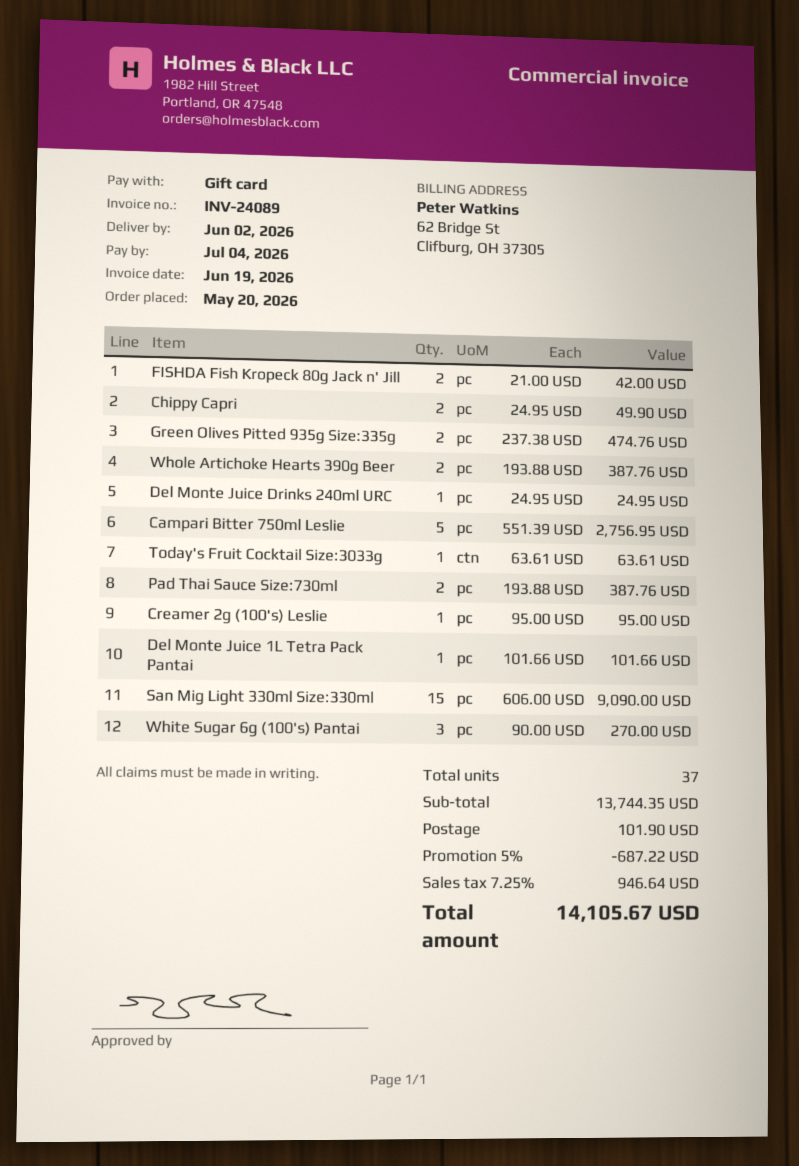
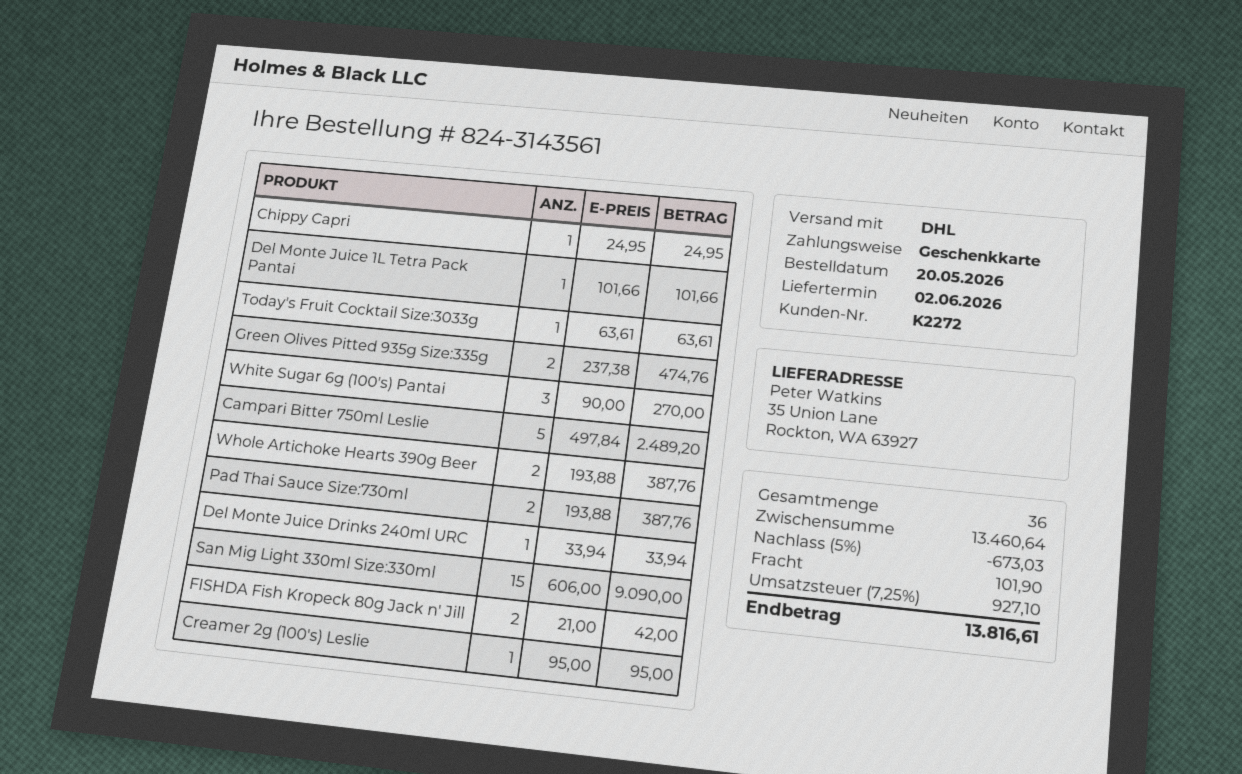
Chippy Capri: 2 x 24.95 = 49.90 -> 1 x 24.95 = 24.95
Del Monte Juice Drinks 240ml URC: 1 x 24.95 = 24.95 -> 1 x 33.94 = 33.94
Campari Bitter 750ml Leslie: 5 x 551.39 = 2756.95 -> 5 x 497.84 = 2489.20
total quantity: 37 -> 36
subtotal: 13744.35 -> 13460.64
discount: 5% = 687.22 -> 5% = 673.03
tax: 7.25% = 946.64 -> 7.25% = 927.10
total: 14105.67 -> 13816.61

